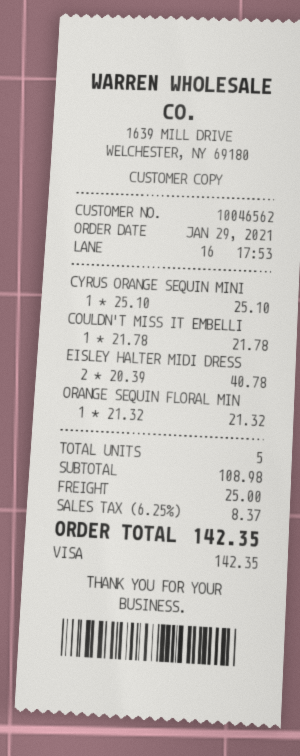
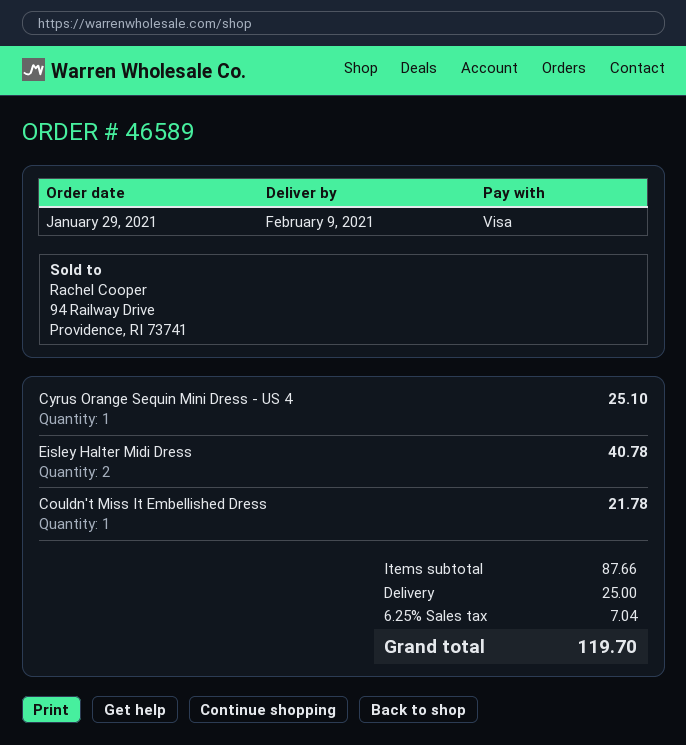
ORANGE SEQUIN FLORAL MIN: 1 for 21.32 -> none
subtotal: 108.98 -> 87.66
tax: 6.25% = 8.37 -> 6.25% = 7.04
total: 142.35 -> 119.70

